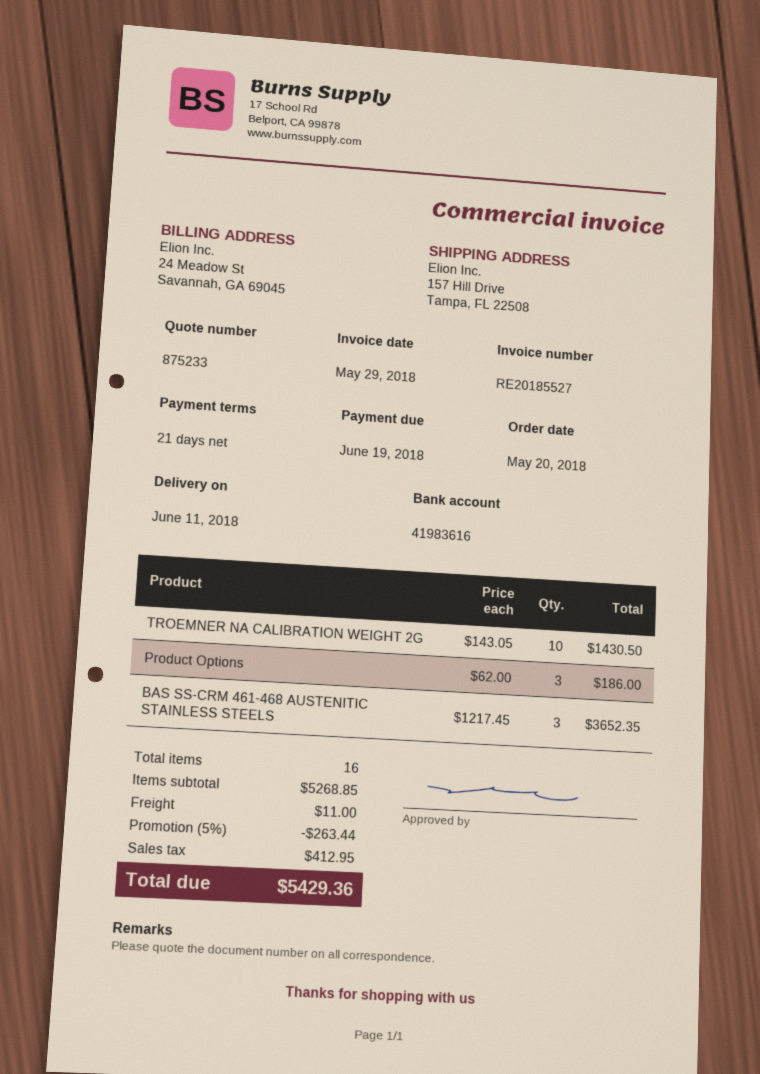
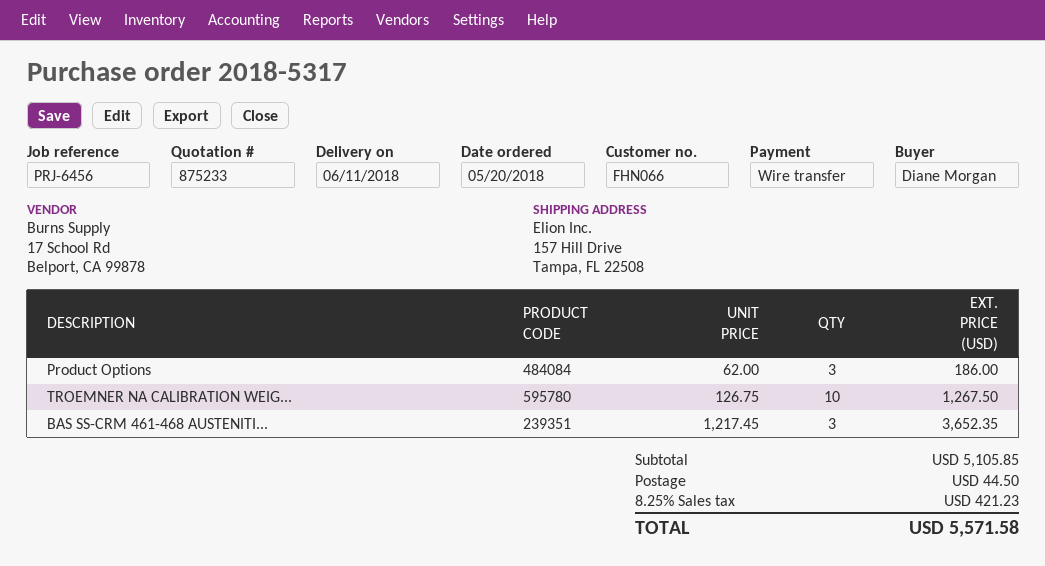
TROEMNER NA CALIBRATION WEIGHT 2G: 10 x 143.05 = 1430.50 -> 10 x 126.75 = 1267.50
subtotal: 5268.85 -> 5105.85
discount: 5% = 263.44 -> none
shipping: 11.00 -> 44.50
tax: 412.95 -> 421.23
total: 5429.36 -> 5571.58

